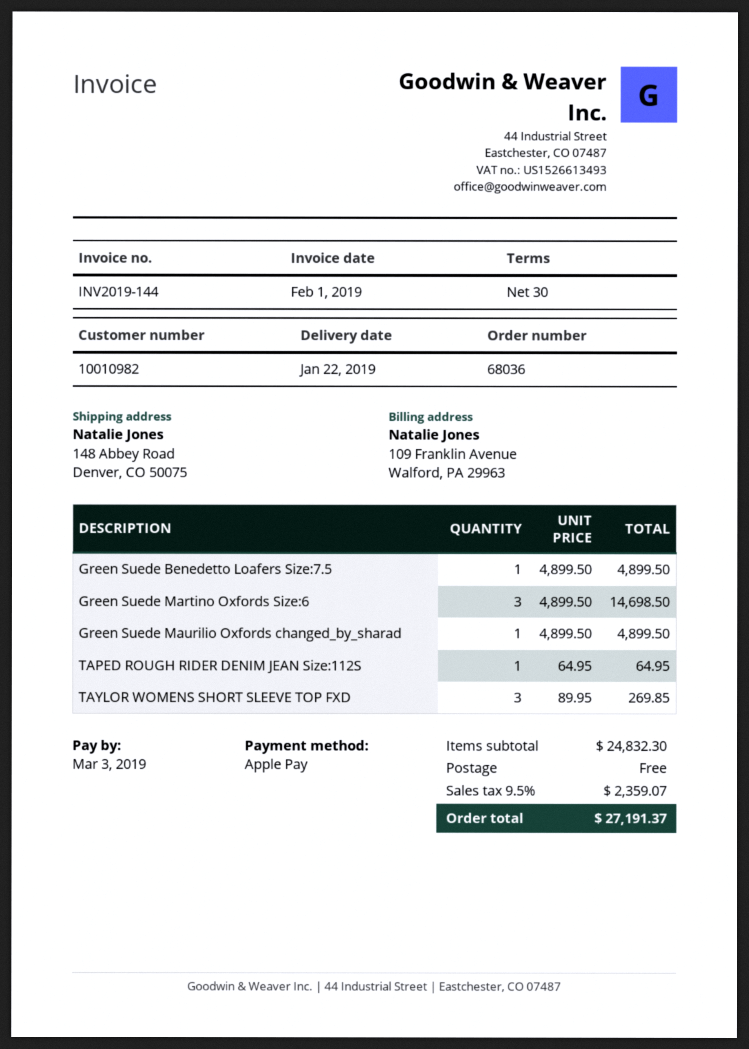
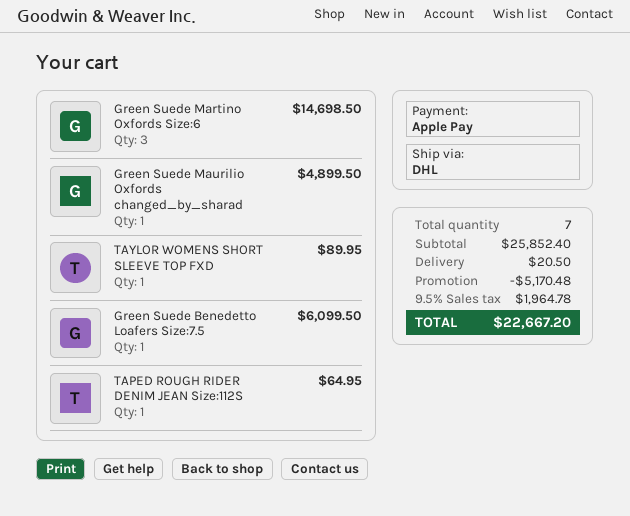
Green Suede Benedetto Loafers Size:7.5: 1 for 4899.50 -> 1 for 6099.50
TAYLOR WOMENS SHORT SLEEVE TOP FXD: 3 for 269.85 -> 1 for 89.95
subtotal: 24832.30 -> 25852.40
discount: none -> 5170.48
shipping: 0.00 -> 20.50
tax: 9.5% = 2359.07 -> 9.5% = 1964.78
total: 27191.37 -> 22667.20

